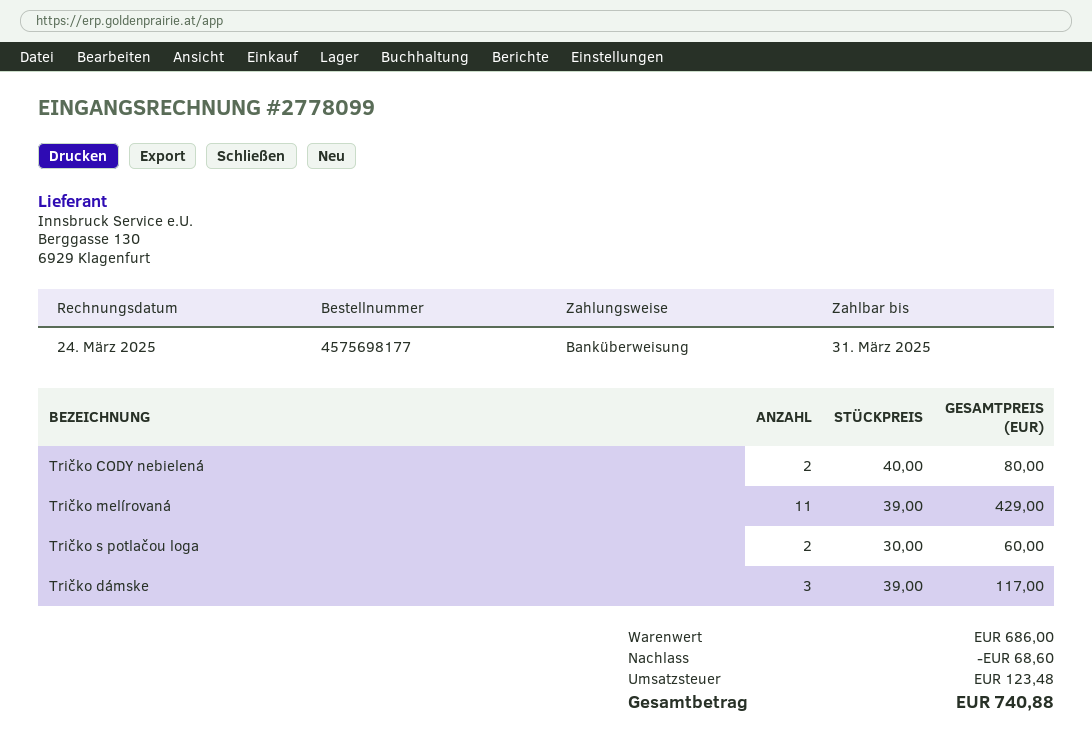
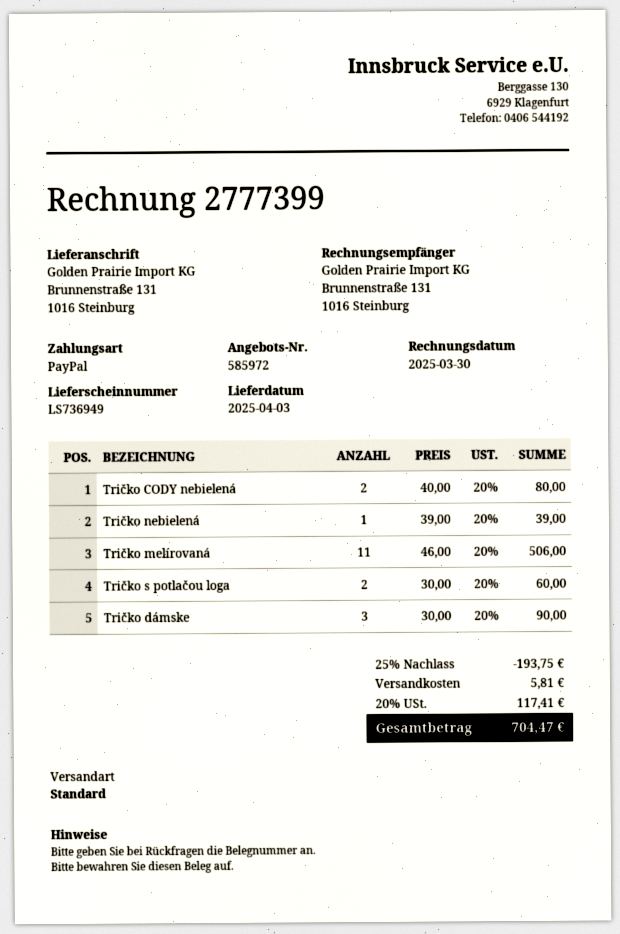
invoice number: 2778099 -> 2777399
invoice date: 2025-03-24 -> 2025-03-30
payment method: bank transfer -> PayPal
Tričko melírovaná: 11 x 39.00 = 429.00 -> 11 x 46.00 = 506.00
Tričko dámske: 3 x 39.00 = 117.00 -> 3 x 30.00 = 90.00
Tričko nebielená: none -> 1 x 39.00 = 39.00
discount: 68.60 -> 193.75
shipping: none -> 5.81
tax: 123.48 -> 117.41
total: 740.88 -> 704.47

